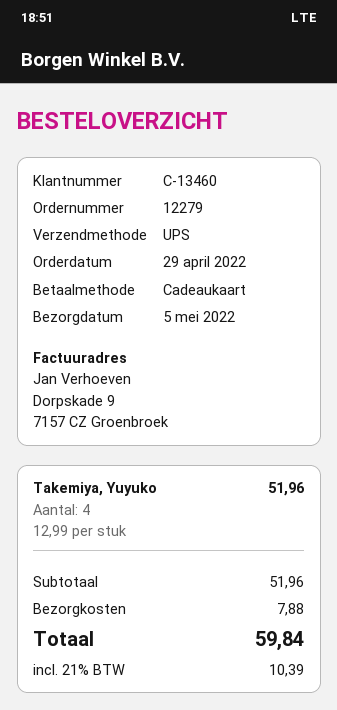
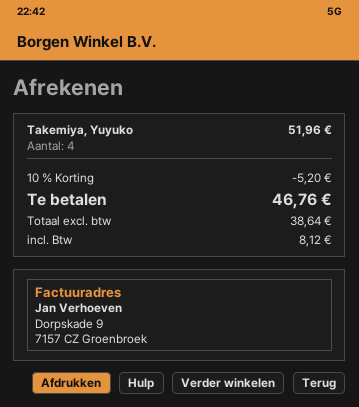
discount: none -> 10% = 5.20
shipping: 7.88 -> none
tax: 10.39 -> 8.12
total: 59.84 -> 46.76

